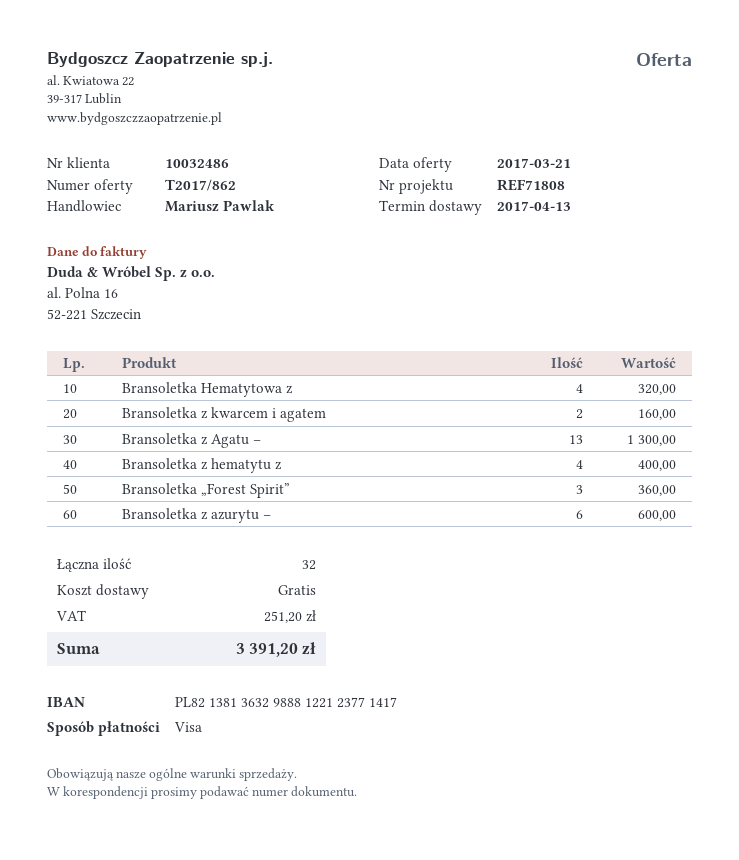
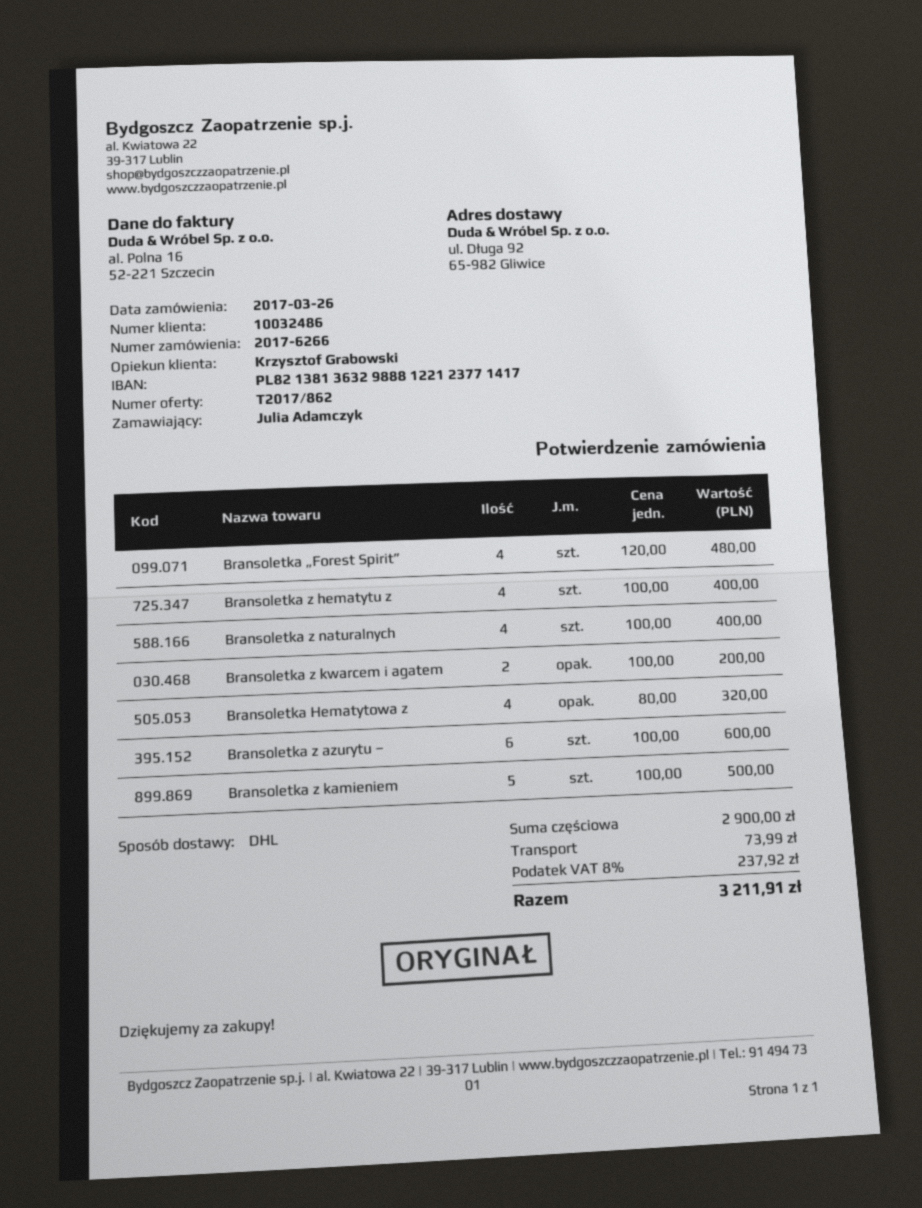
sales rep: Mariusz Pawlak -> Krzysztof Grabowski
Bransoletka z kwarcem i agatem: 2 for 160.00 -> 2 for 200.00
Bransoletka z Agatu –: 13 for 1300.00 -> none
Bransoletka „Forest Spirit”: 3 for 360.00 -> 4 for 480.00
Bransoletka z naturalnych: none -> 4 for 400.00
Bransoletka z kamieniem: none -> 5 for 500.00
shipping: 0.00 -> 73.99
tax: 251.20 -> 237.92
total: 3391.20 -> 3211.91

